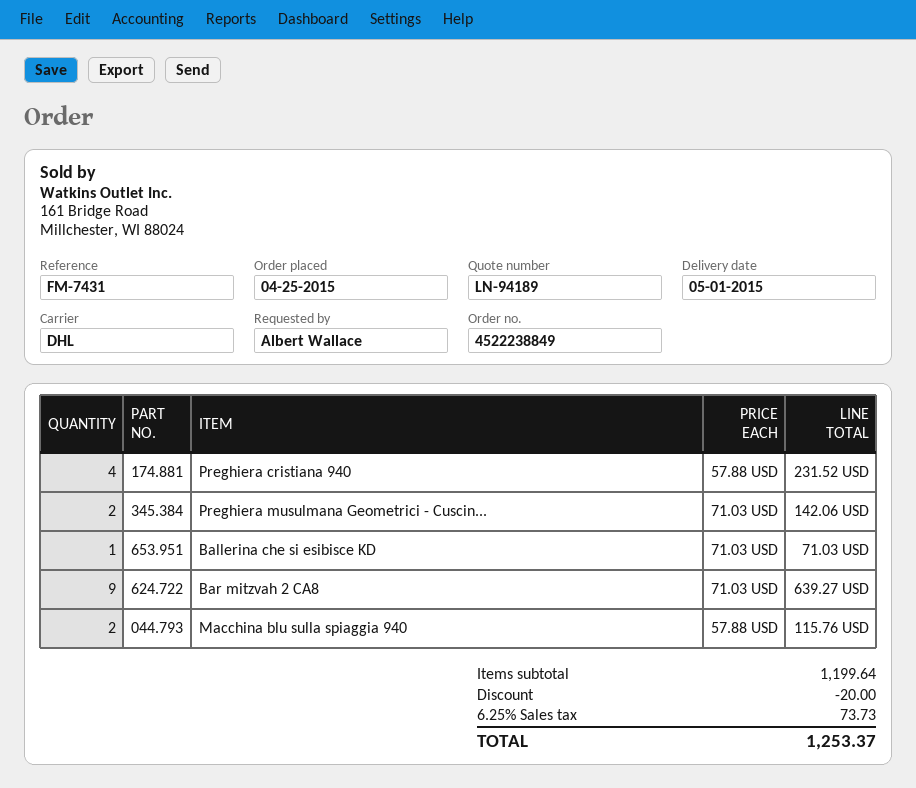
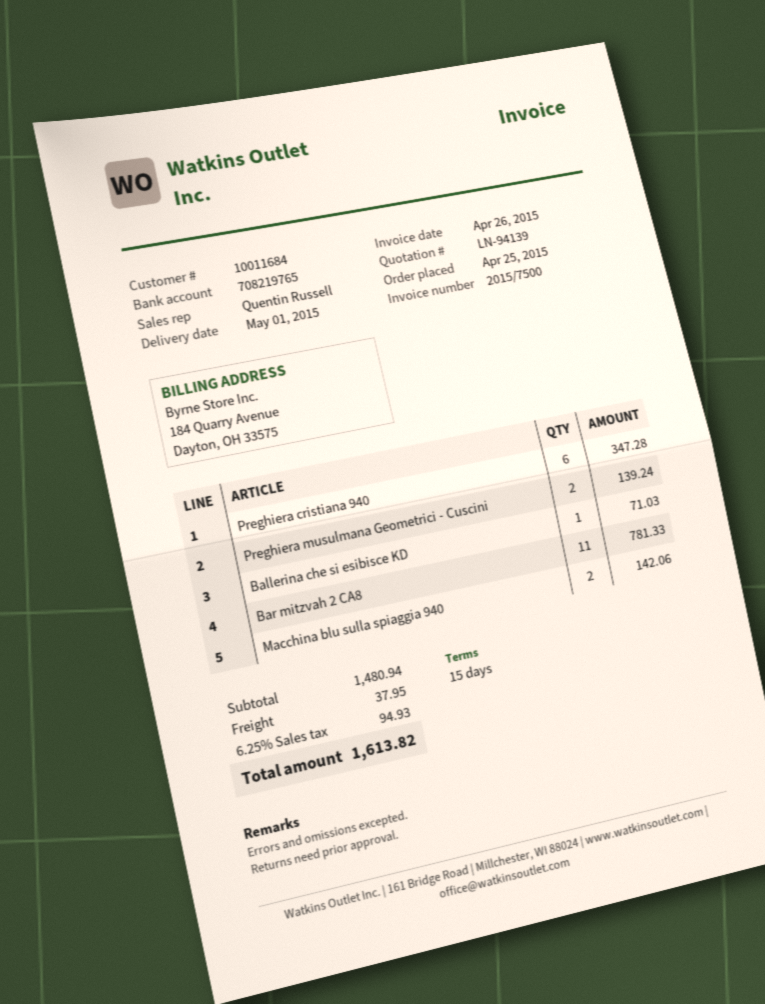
quote number: LN-94189 -> LN-94139
Preghiera cristiana 940: 4 for 231.52 -> 6 for 347.28
Preghiera musulmana Geometrici - Cuscin...: 2 for 142.06 -> 2 for 139.24
Bar mitzvah 2 CA8: 9 for 639.27 -> 11 for 781.33
Macchina blu sulla spiaggia 940: 2 for 115.76 -> 2 for 142.06
subtotal: 1199.64 -> 1480.94
discount: 20.00 -> none
shipping: none -> 37.95
tax: 6.25% = 73.73 -> 6.25% = 94.93
total: 1253.37 -> 1613.82

